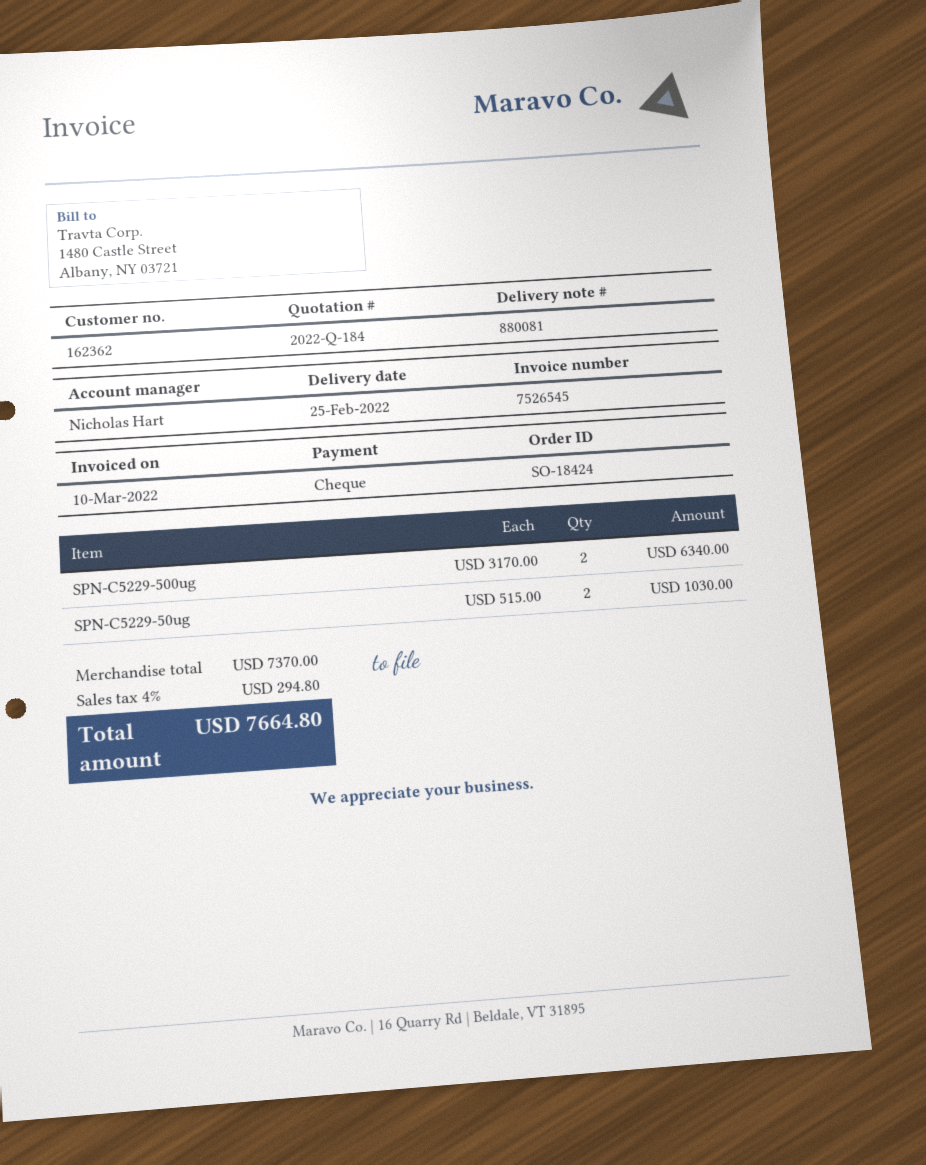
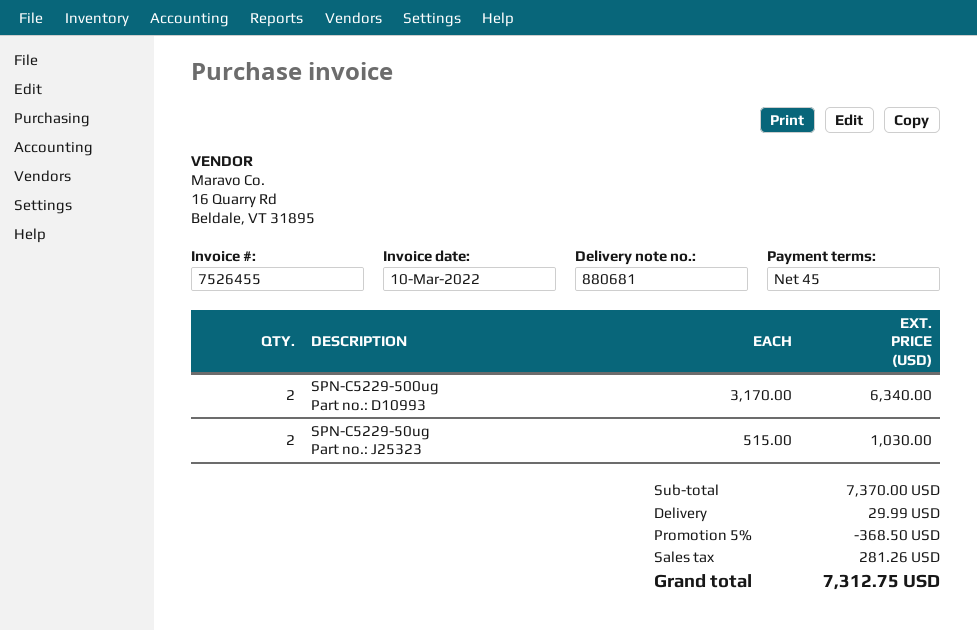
delivery note number: 880081 -> 880681
invoice number: 7526545 -> 7526455
discount: none -> 5% = 368.50
shipping: none -> 29.99
tax: 294.80 -> 281.26
total: 7664.80 -> 7312.75

